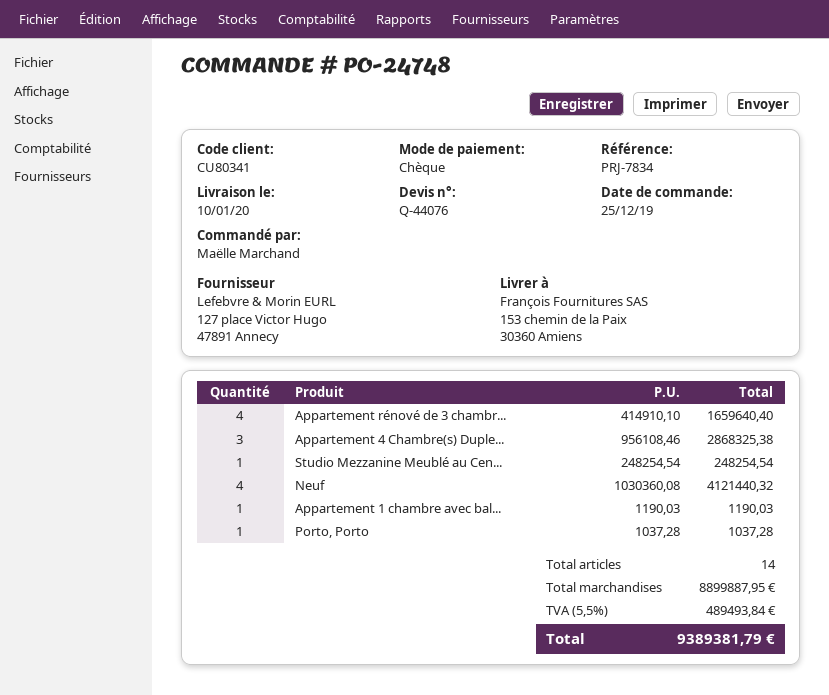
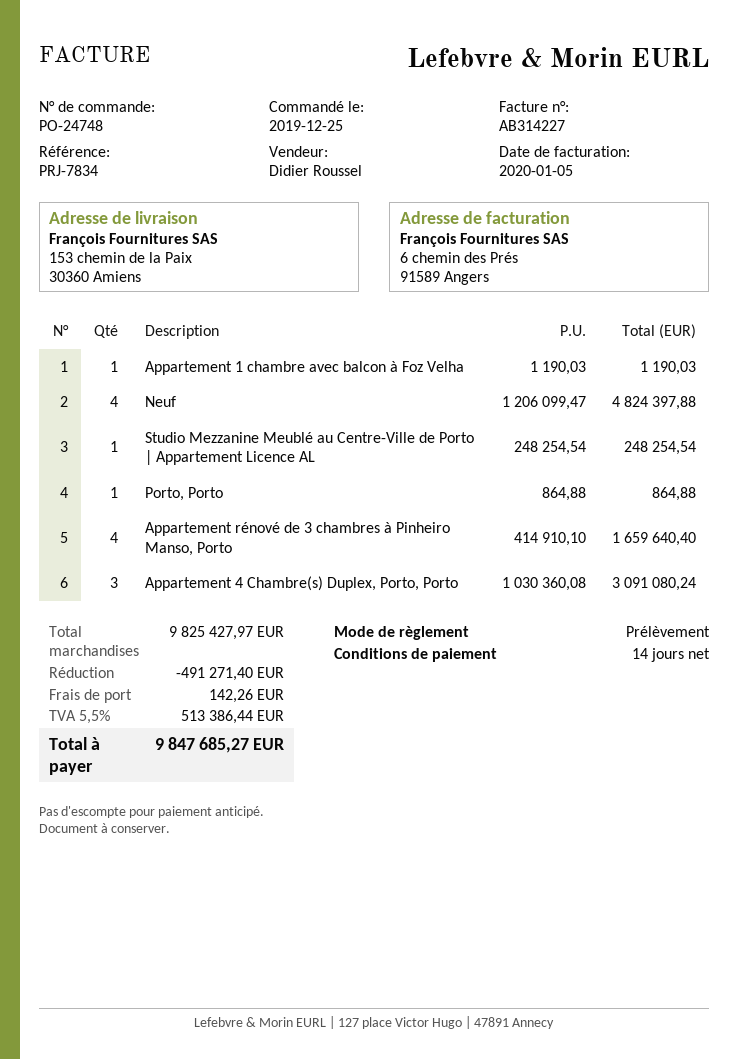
payment method: cheque -> direct debit
Appartement 4 Chambre(s) Duple...: 3 x 956108.46 = 2868325.38 -> 3 x 1030360.08 = 3091080.24
Neuf: 4 x 1030360.08 = 4121440.32 -> 4 x 1206099.47 = 4824397.88
Porto, Porto: 1 x 1037.28 = 1037.28 -> 1 x 864.88 = 864.88
subtotal: 8899887.95 -> 9825427.97
discount: none -> 491271.40
shipping: none -> 142.26
tax: 5.5% = 489493.84 -> 5.5% = 513386.44
total: 9389381.79 -> 9847685.27

